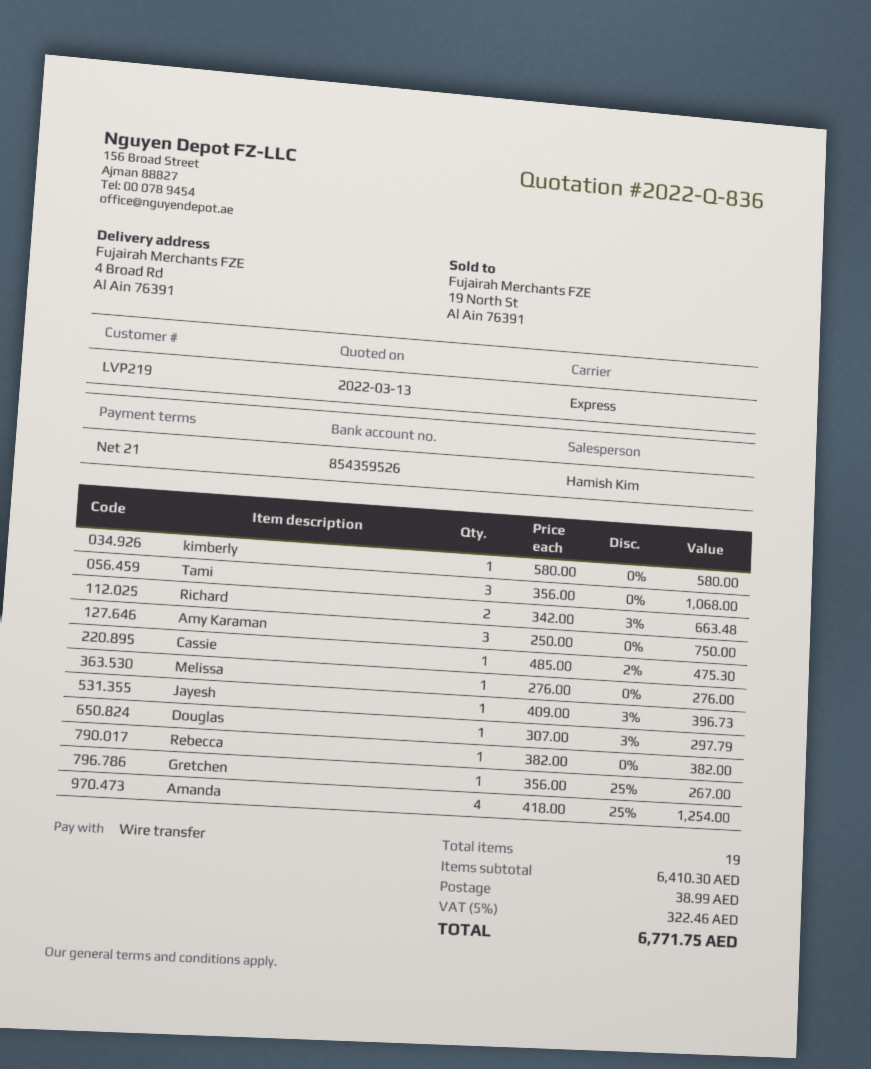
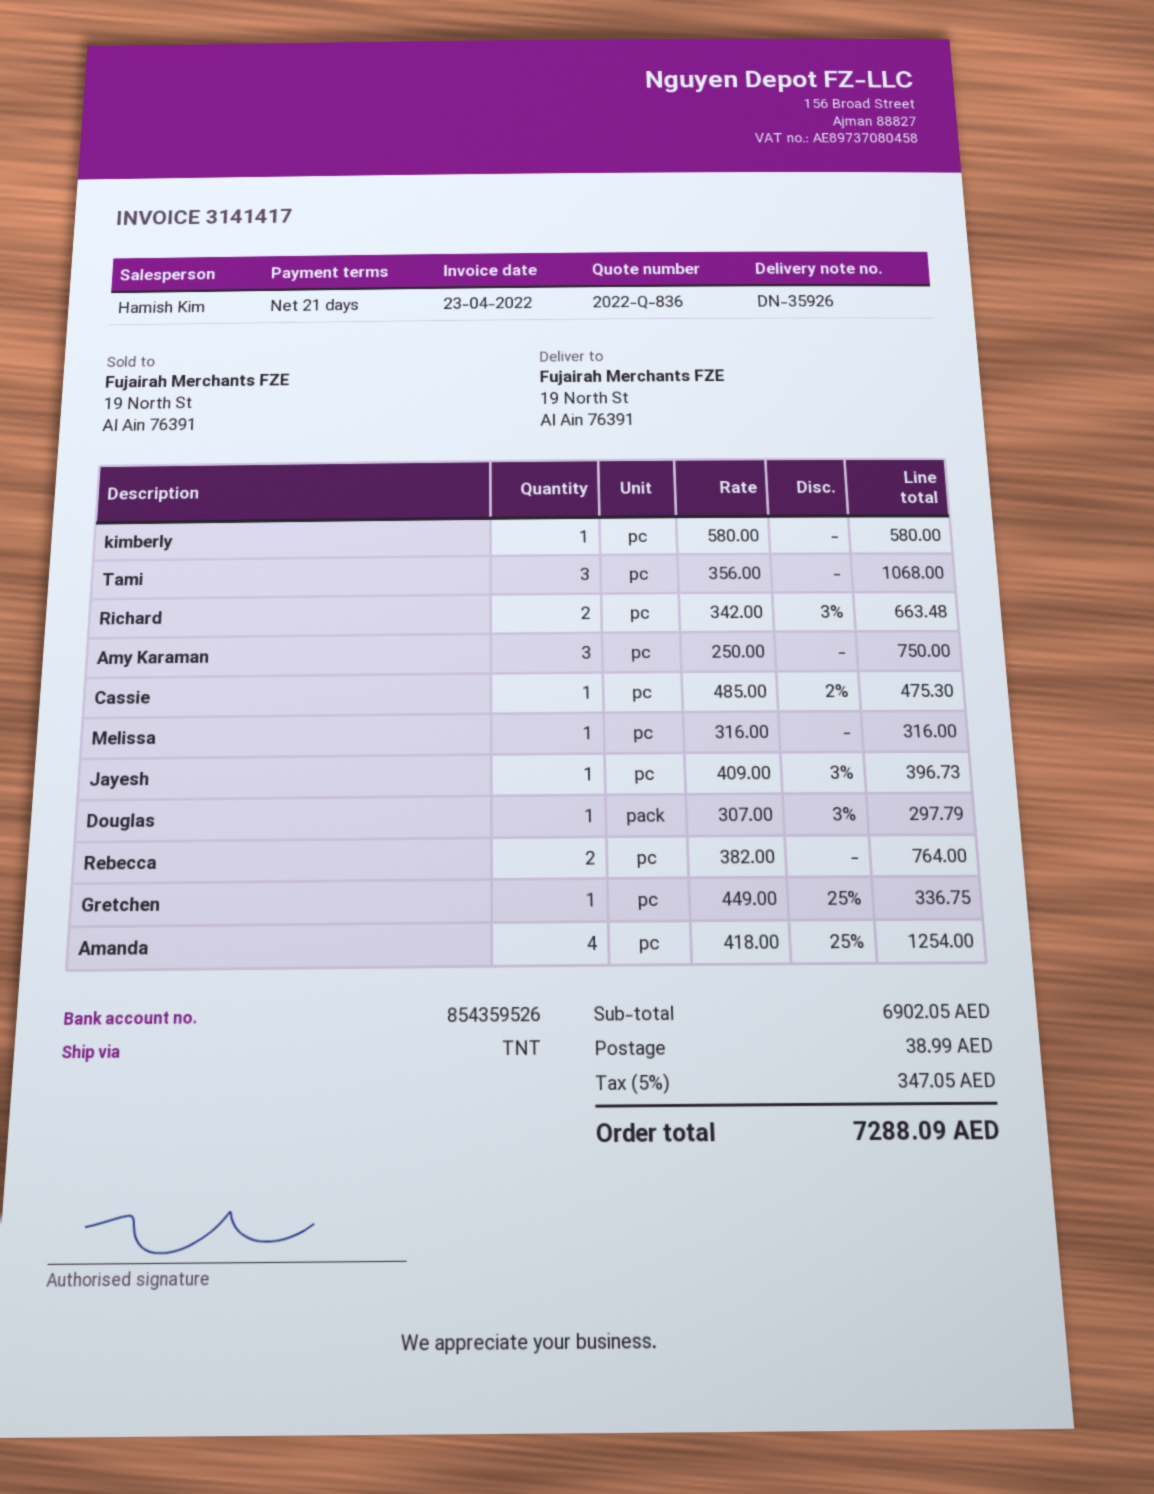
shipping method: express -> TNT
ship to: 4 Broad Rd, Al Ain 76391 -> 19 North St, Al Ain 76391
Melissa: 1 x 276.00 = 276.00 -> 1 x 316.00 = 316.00
Rebecca: 1 x 382.00 = 382.00 -> 2 x 382.00 = 764.00
Gretchen: 1 x 356.00 - 25% = 267.00 -> 1 x 449.00 - 25% = 336.75
subtotal: 6410.30 -> 6902.05
tax: 5% = 322.46 -> 5% = 347.05
total: 6771.75 -> 7288.09

